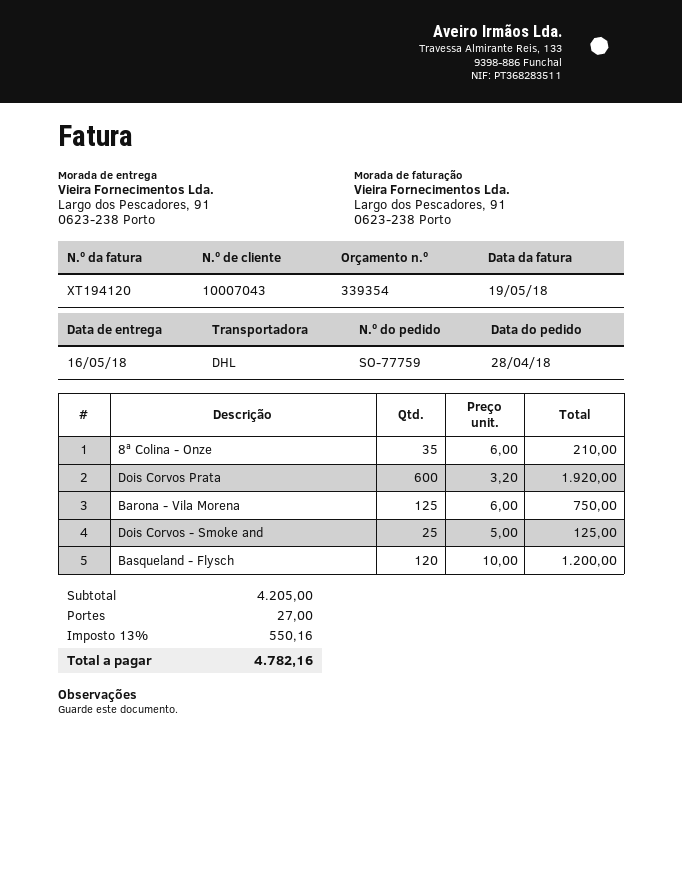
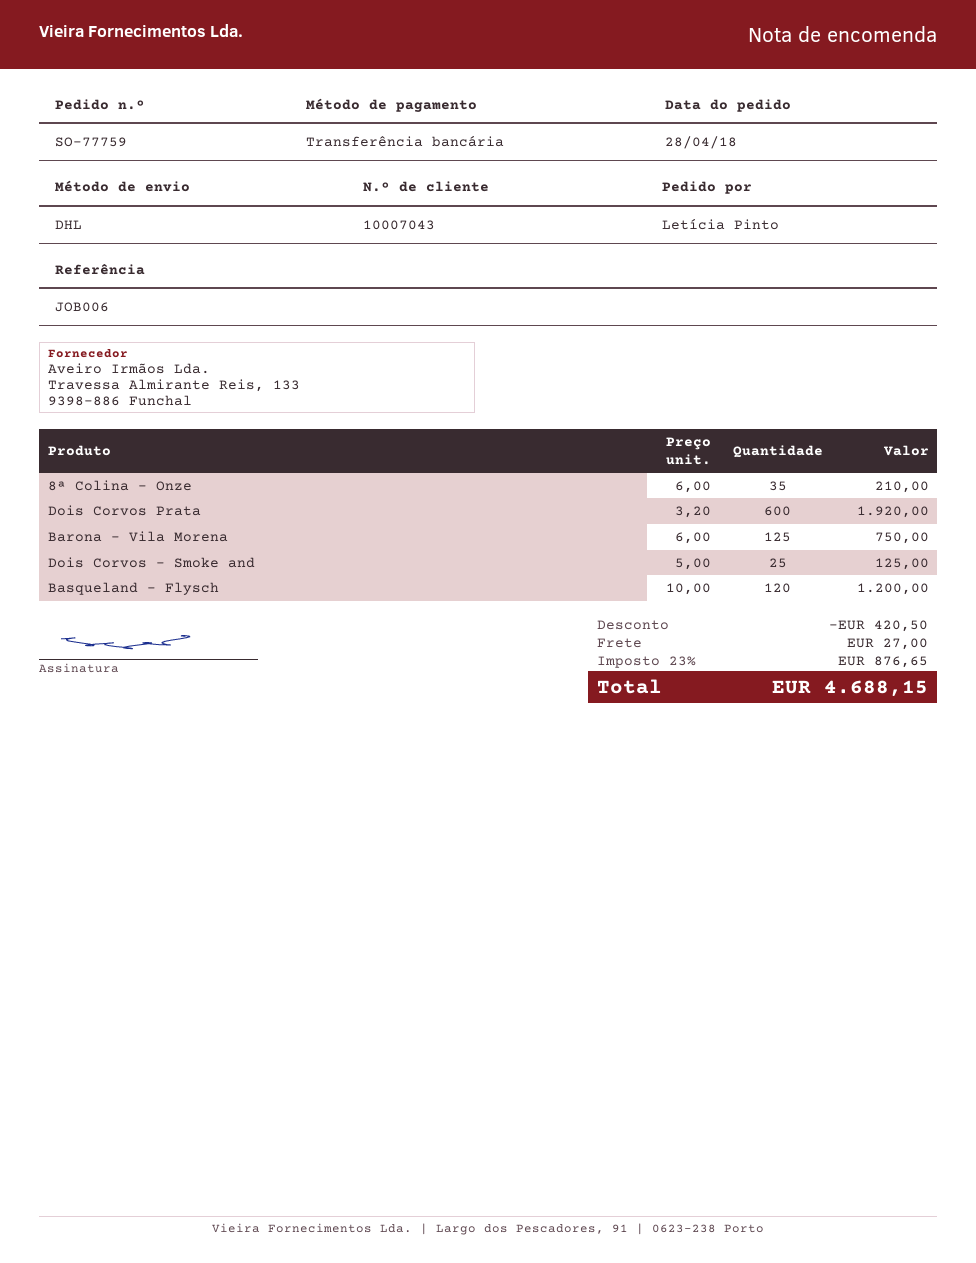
discount: none -> 420.50
tax: 13% = 550.16 -> 23% = 876.65
total: 4782.16 -> 4688.15

